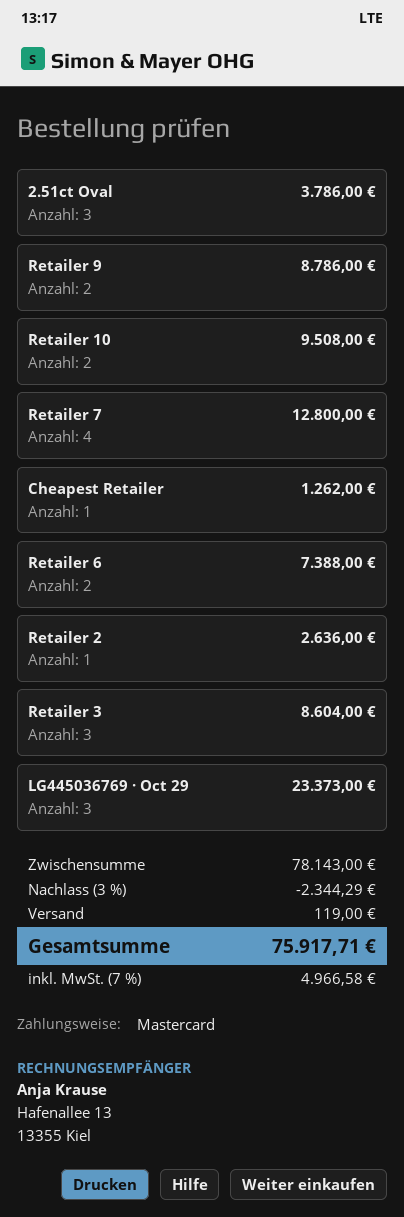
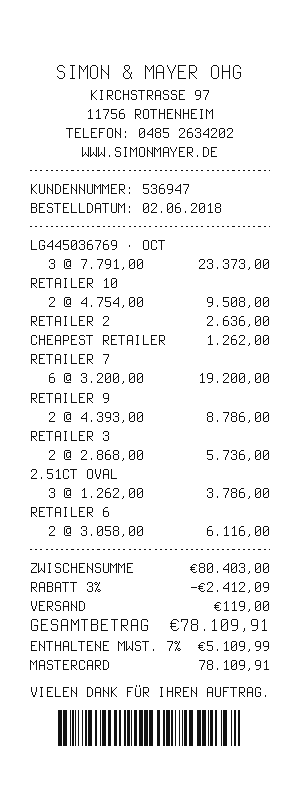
Retailer 7: 4 for 12800.00 -> 6 for 19200.00
Retailer 6: 2 for 7388.00 -> 2 for 6116.00
Retailer 3: 3 for 8604.00 -> 2 for 5736.00
subtotal: 78143.00 -> 80403.00
discount: 3% = 2344.29 -> 3% = 2412.09
tax: 7% = 4966.58 -> 7% = 5109.99
total: 75917.71 -> 78109.91

